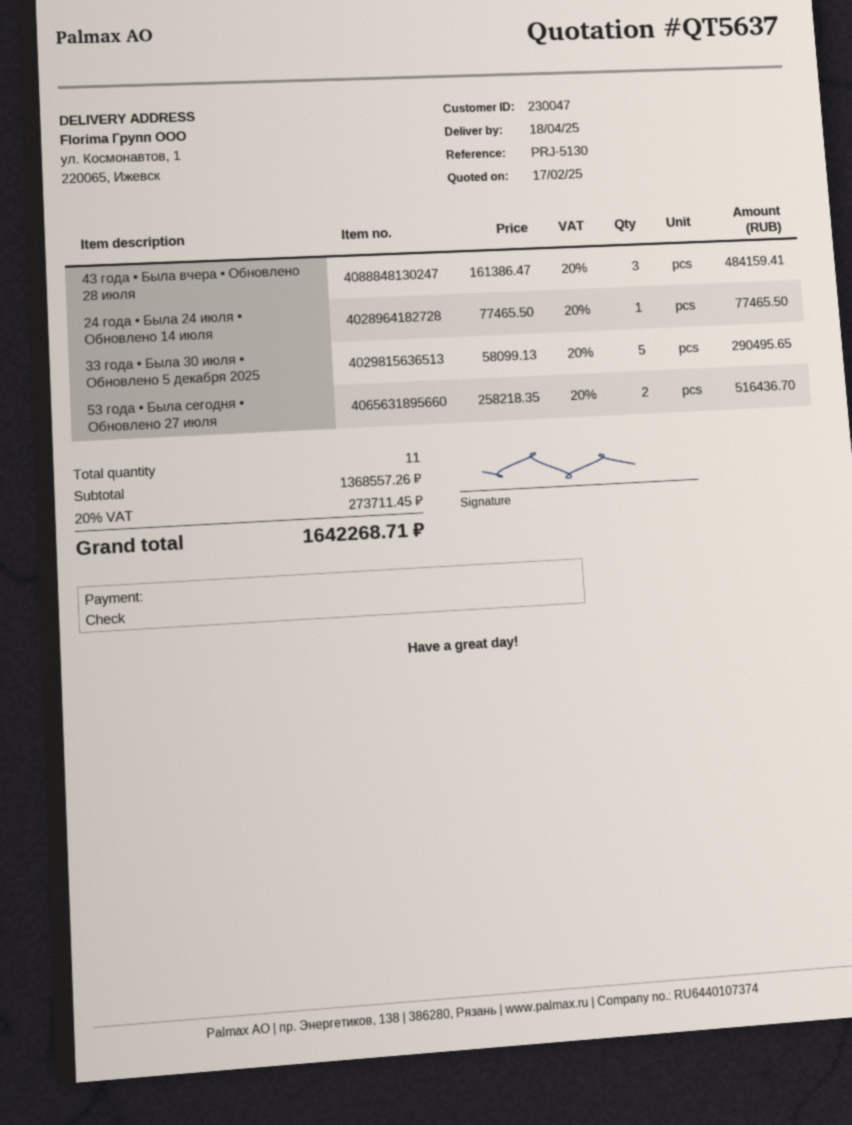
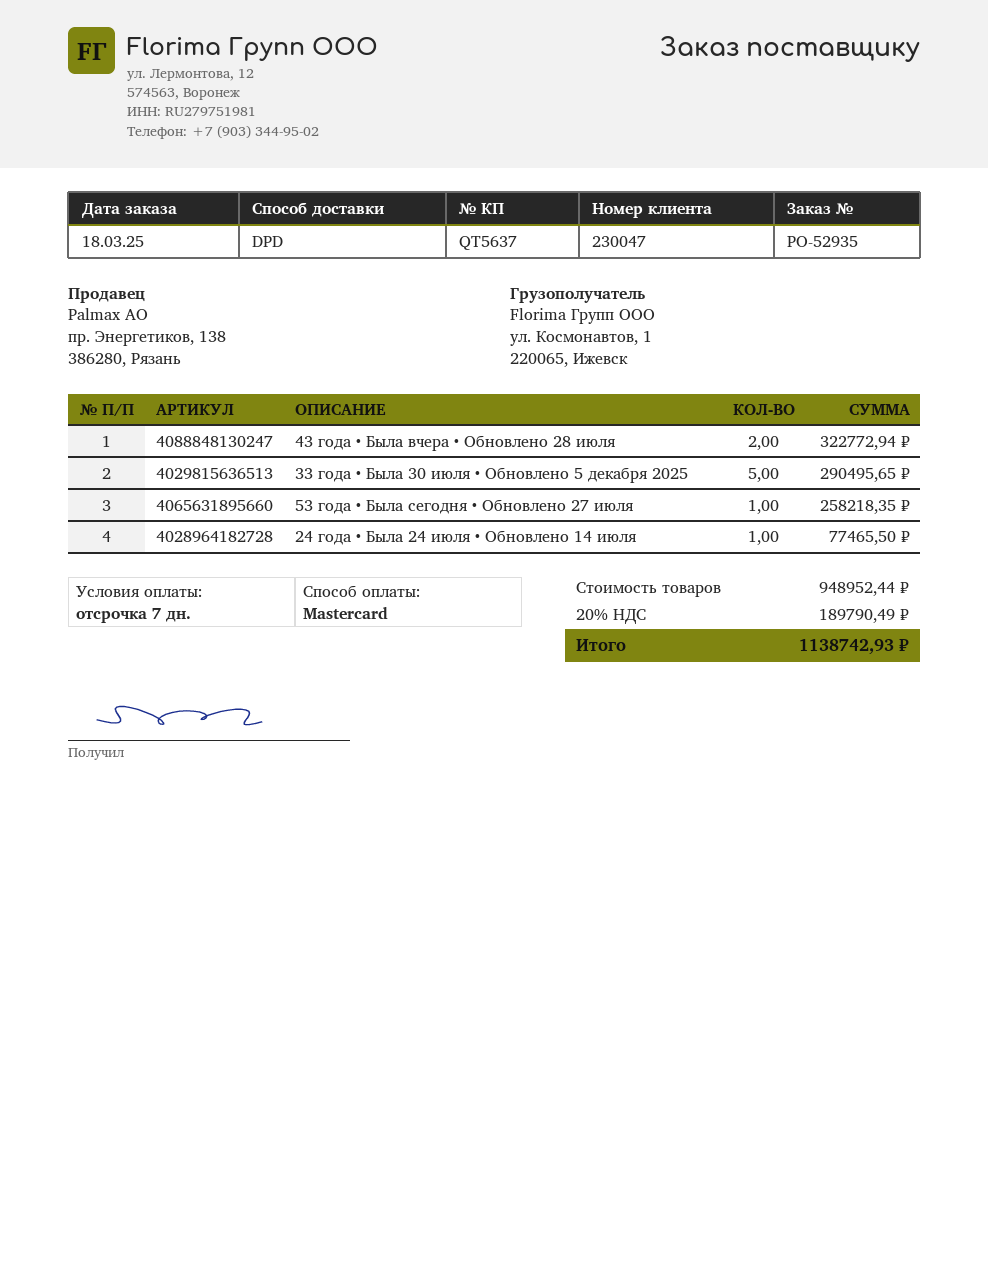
payment method: cheque -> Mastercard
43 года • Была вчера • Обновлено 28 июля: 3 for 484159.41 -> 2 for 322772.94
53 года • Была сегодня • Обновлено 27 июля: 2 for 516436.70 -> 1 for 258218.35
subtotal: 1368557.26 -> 948952.44
tax: 20% = 273711.45 -> 20% = 189790.49
total: 1642268.71 -> 1138742.93

